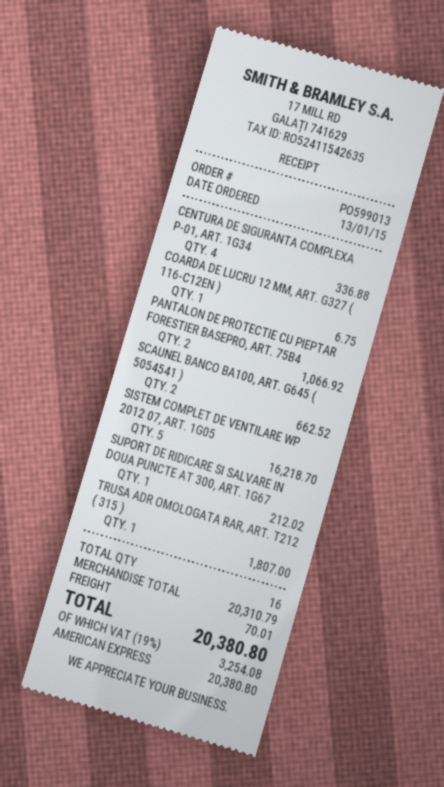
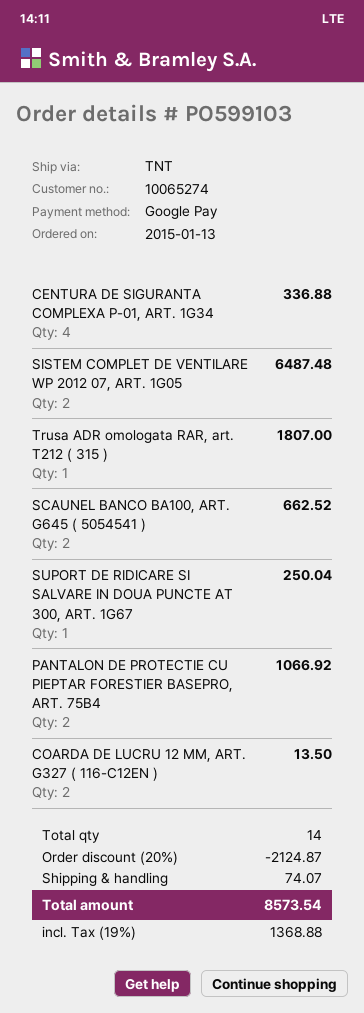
order number: PO599013 -> PO599103
payment method: American Express -> Google Pay
COARDA DE LUCRU 12 MM, ART. G327 ( 116-C12EN ): 1 for 6.75 -> 2 for 13.50
SISTEM COMPLET DE VENTILARE WP 2012 07, ART. 1G05: 5 for 16218.70 -> 2 for 6487.48
SUPORT DE RIDICARE SI SALVARE IN DOUA PUNCTE AT 300, ART. 1G67: 1 for 212.02 -> 1 for 250.04
total quantity: 16 -> 14
discount: none -> 20% = 2124.87
shipping: 70.01 -> 74.07
tax: 19% = 3254.08 -> 19% = 1368.88
total: 20380.80 -> 8573.54

